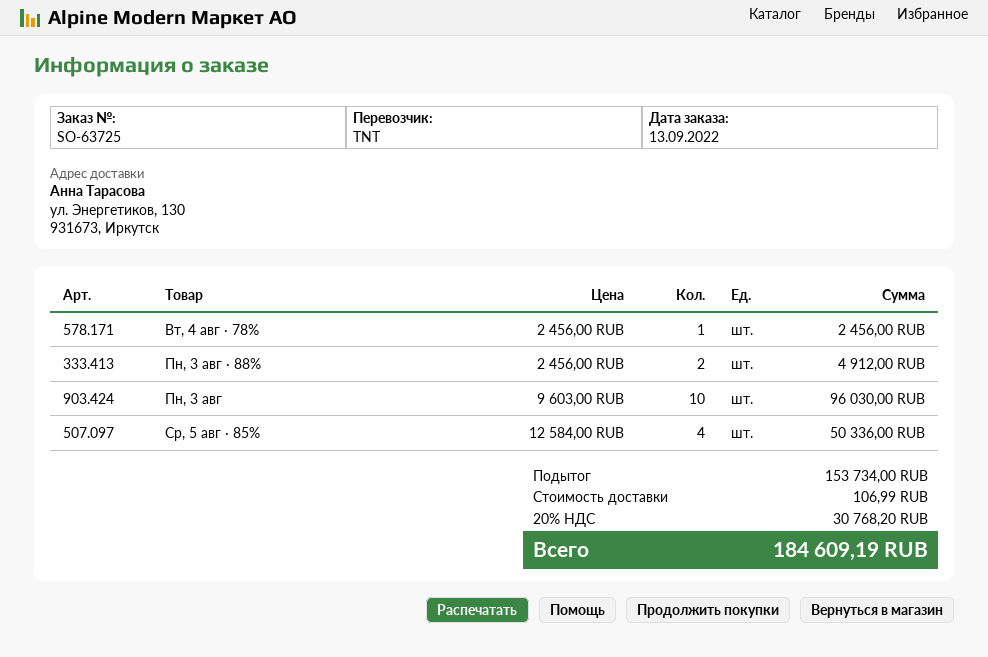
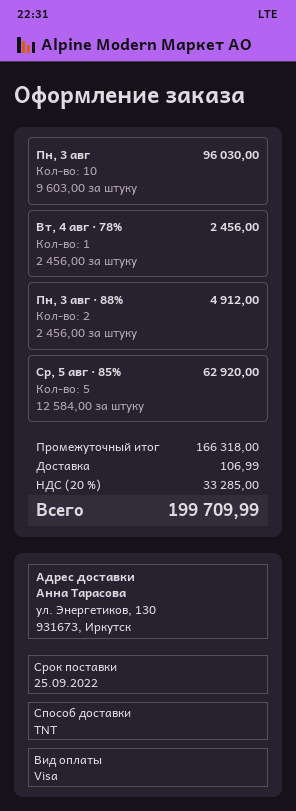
Ср, 5 авг · 85%: 4 x 12584.00 = 50336.00 -> 5 x 12584.00 = 62920.00
subtotal: 153734.00 -> 166318.00
tax: 20% = 30768.20 -> 20% = 33285.00
total: 184609.19 -> 199709.99

